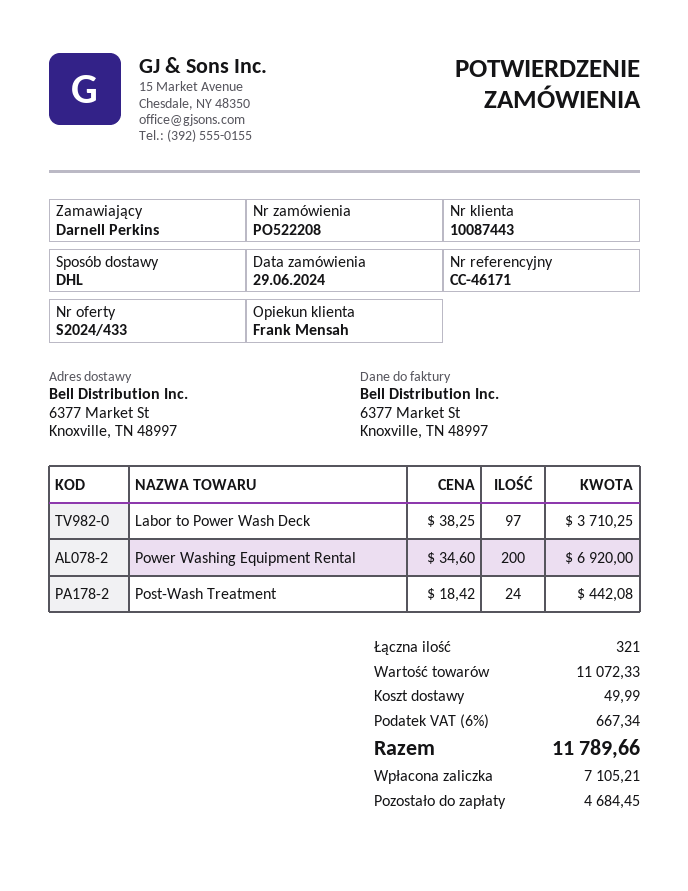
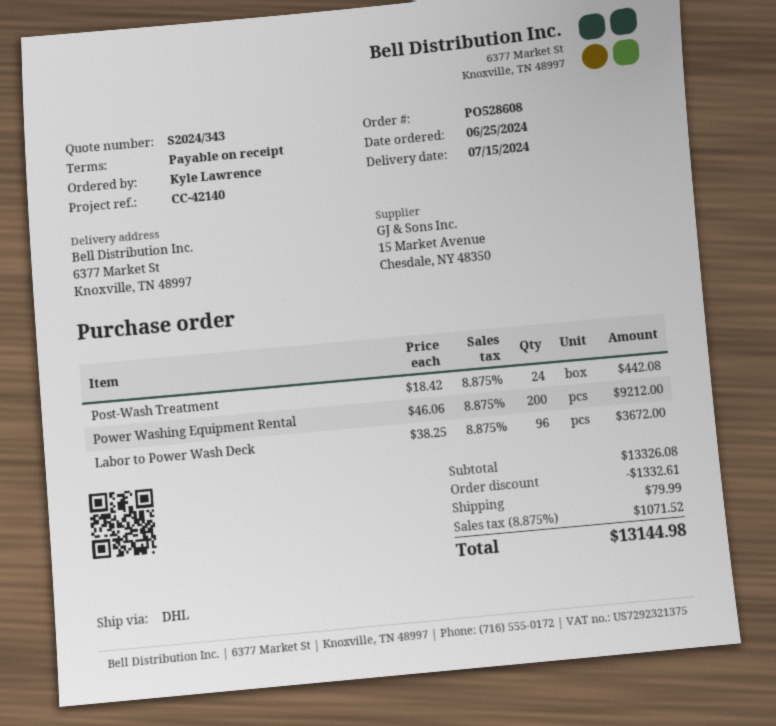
quote number: S2024/433 -> S2024/343
order number: PO522208 -> PO528608
order date: 2024-06-29 -> 2024-06-25
reference: CC-46171 -> CC-42140
ordered by: Darnell Perkins -> Kyle Lawrence
Labor to Power Wash Deck: 97 x 38.25 = 3710.25 -> 96 x 38.25 = 3672.00
Power Washing Equipment Rental: 200 x 34.60 = 6920.00 -> 200 x 46.06 = 9212.00
subtotal: 11072.33 -> 13326.08
discount: none -> 1332.61
shipping: 49.99 -> 79.99
tax: 6% = 667.34 -> 8.875% = 1071.52
total: 11789.66 -> 13144.98

